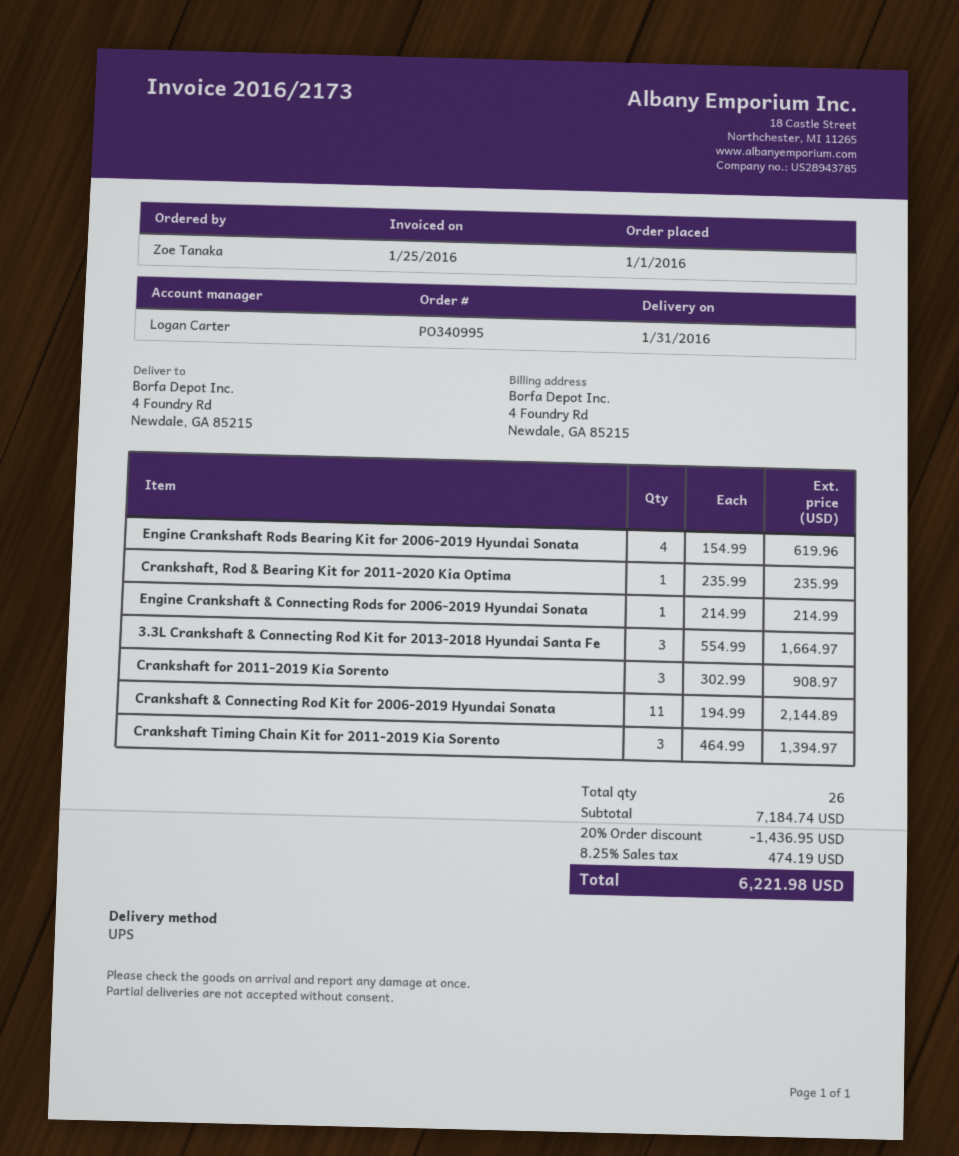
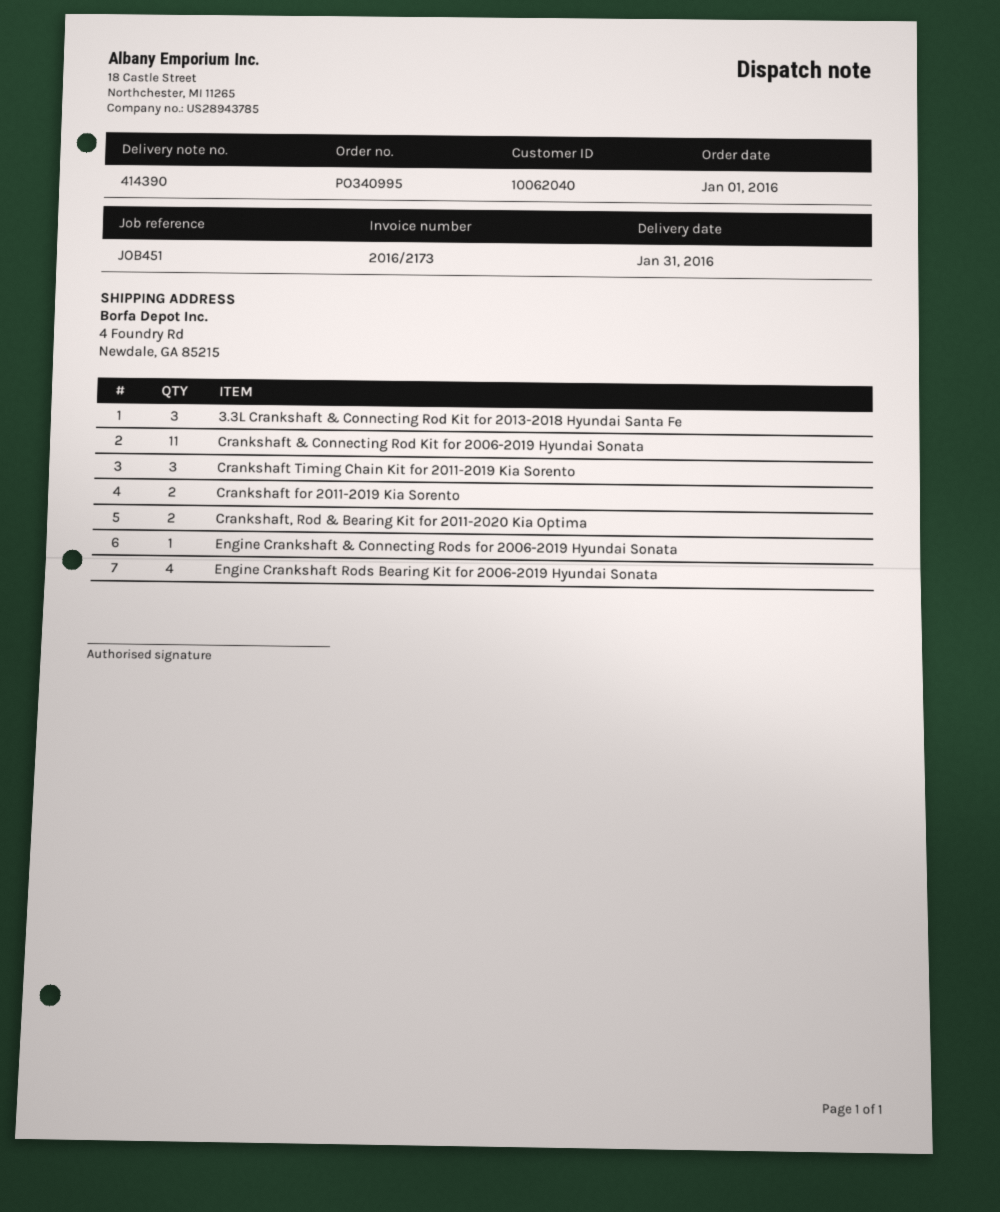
Crankshaft, Rod & Bearing Kit for 2011-2020 Kia Optima: 1 -> 2
Crankshaft for 2011-2019 Kia Sorento: 3 -> 2

